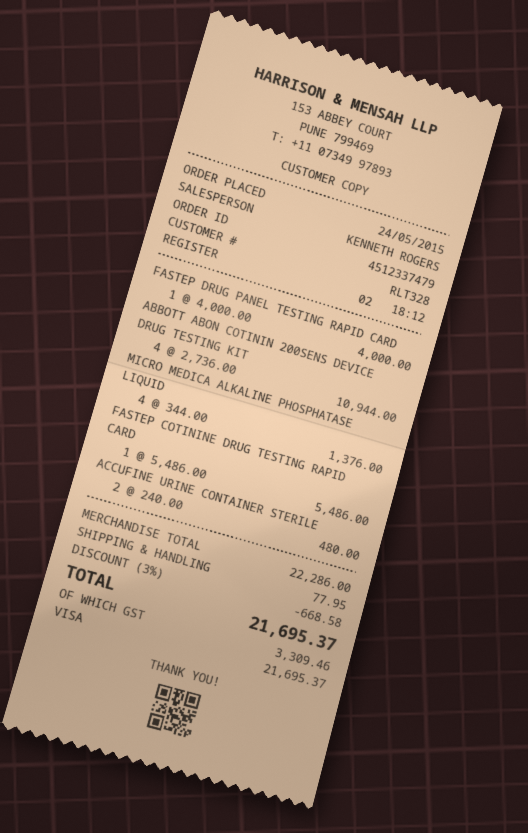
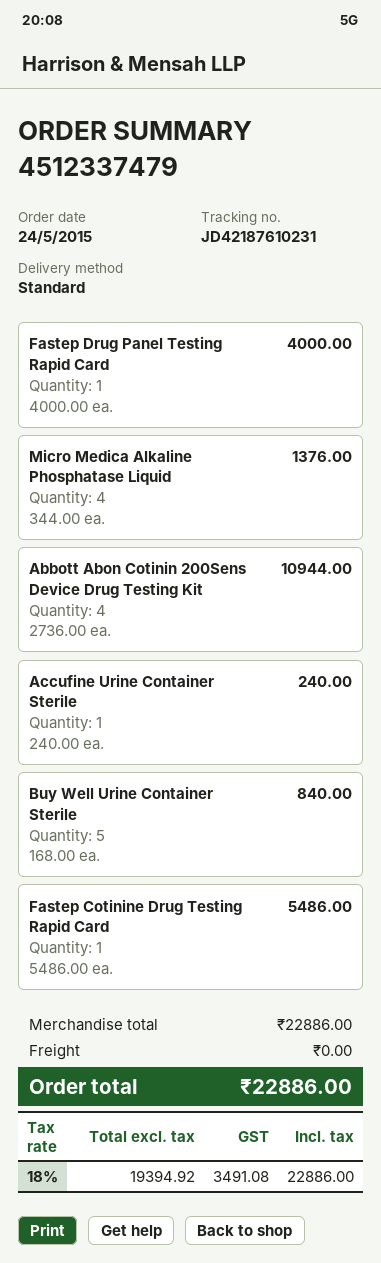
ACCUFINE URINE CONTAINER STERILE: 2 x 240.00 = 480.00 -> 1 x 240.00 = 240.00
Buy Well Urine Container Sterile: none -> 5 x 168.00 = 840.00
subtotal: 22286.00 -> 22886.00
discount: 3% = 668.58 -> none
shipping: 77.95 -> 0.00
tax: 3309.46 -> 3491.08
total: 21695.37 -> 22886.00

